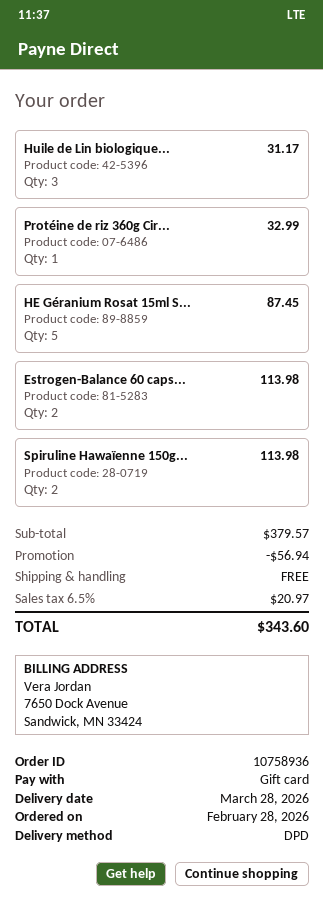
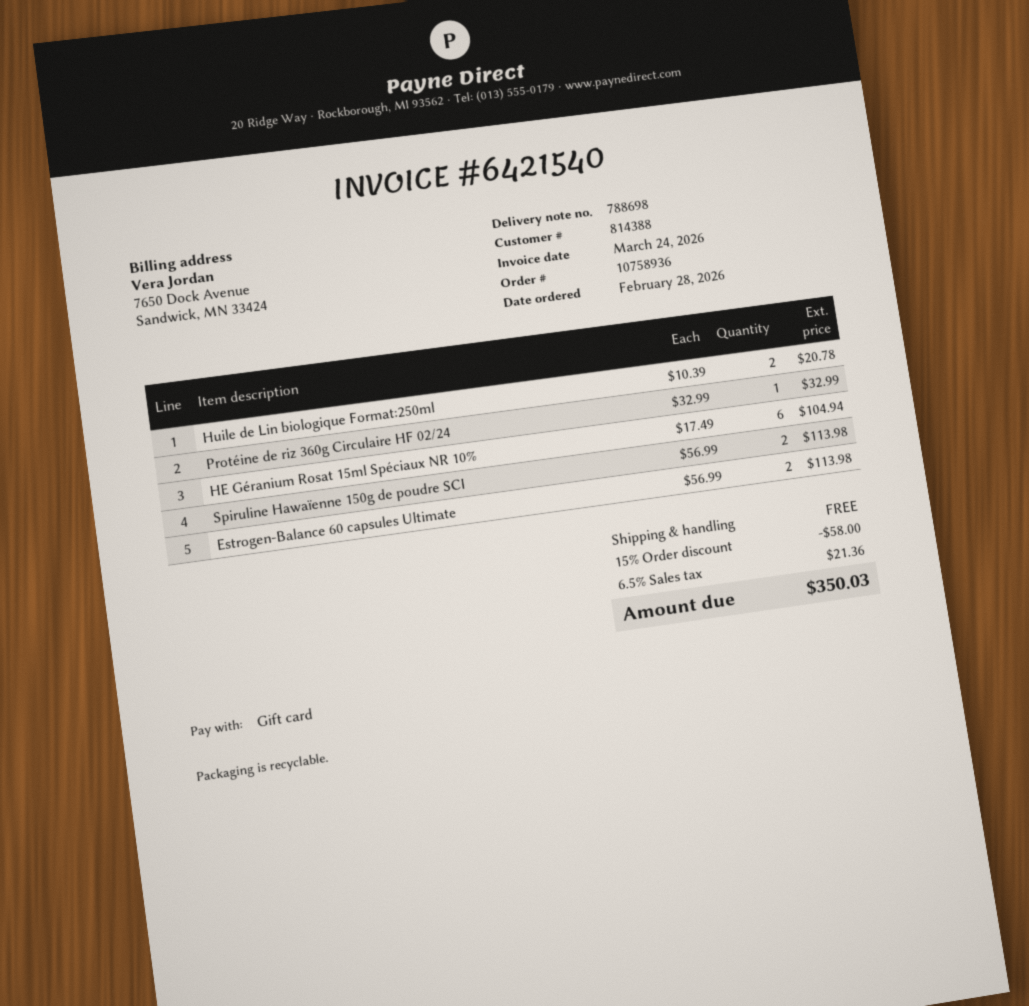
Huile de Lin biologique...: 3 for 31.17 -> 2 for 20.78
HE Géranium Rosat 15ml S...: 5 for 87.45 -> 6 for 104.94
discount: 56.94 -> 58.00
tax: 6.5% = 20.97 -> 6.5% = 21.36
total: 343.60 -> 350.03

